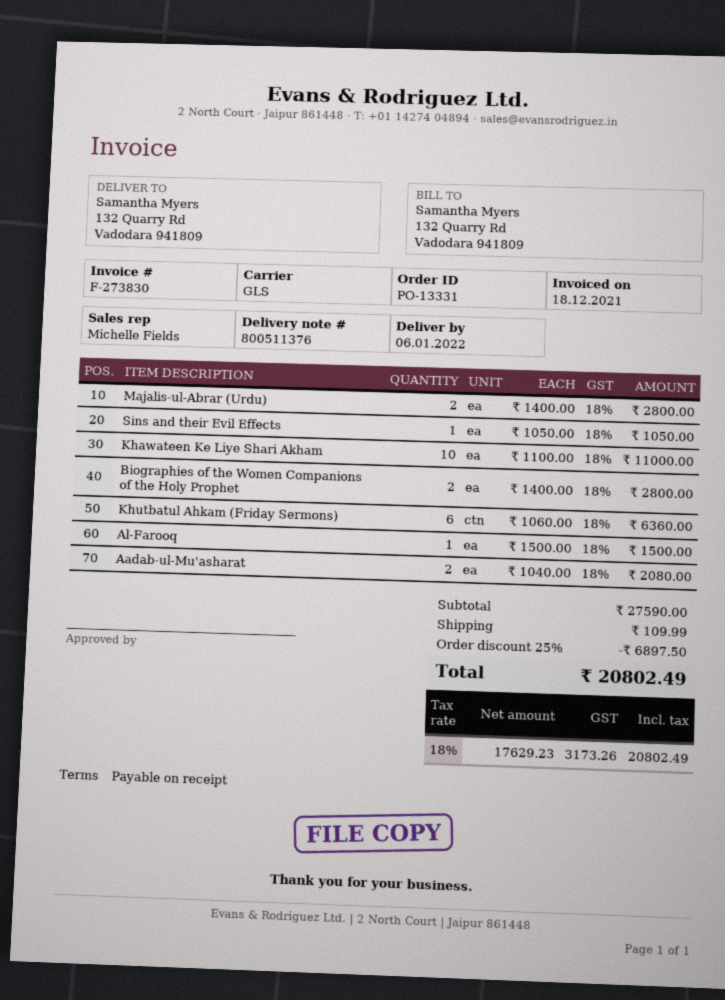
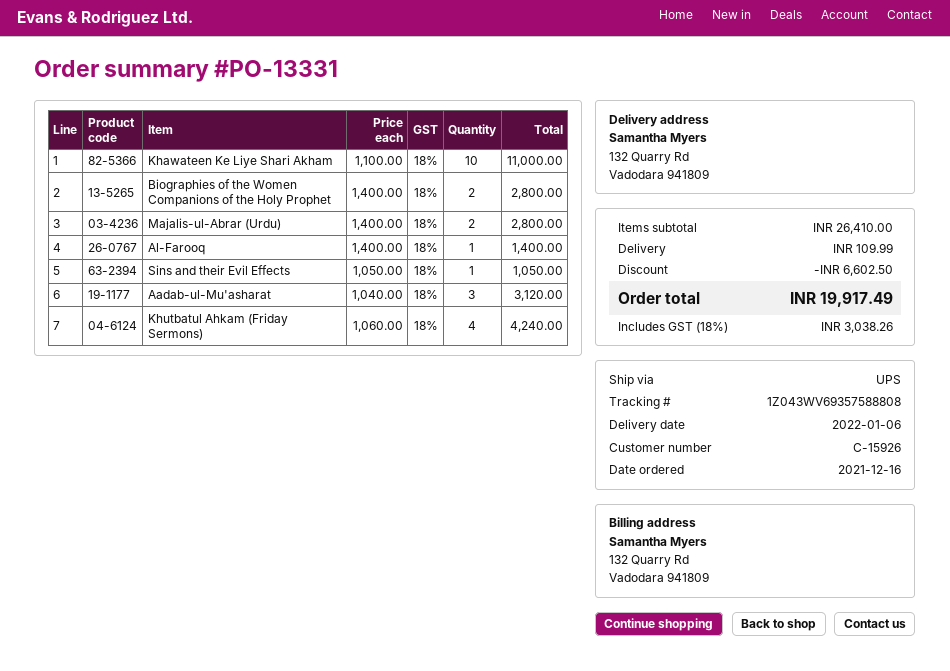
shipping method: GLS -> UPS
Khutbatul Ahkam (Friday Sermons): 6 x 1060.00 = 6360.00 -> 4 x 1060.00 = 4240.00
Al-Farooq: 1 x 1500.00 = 1500.00 -> 1 x 1400.00 = 1400.00
Aadab-ul-Mu'asharat: 2 x 1040.00 = 2080.00 -> 3 x 1040.00 = 3120.00
subtotal: 27590.00 -> 26410.00
discount: 6897.50 -> 6602.50
tax: 18% = 3173.26 -> 18% = 3038.26
total: 20802.49 -> 19917.49

